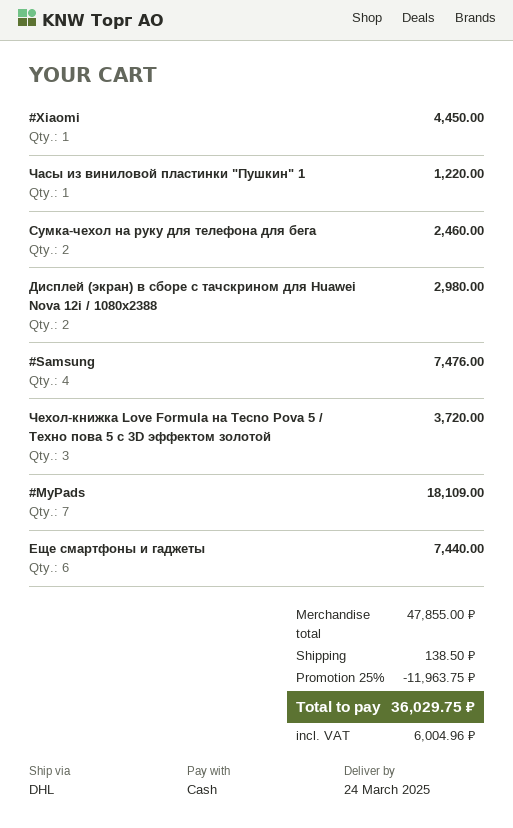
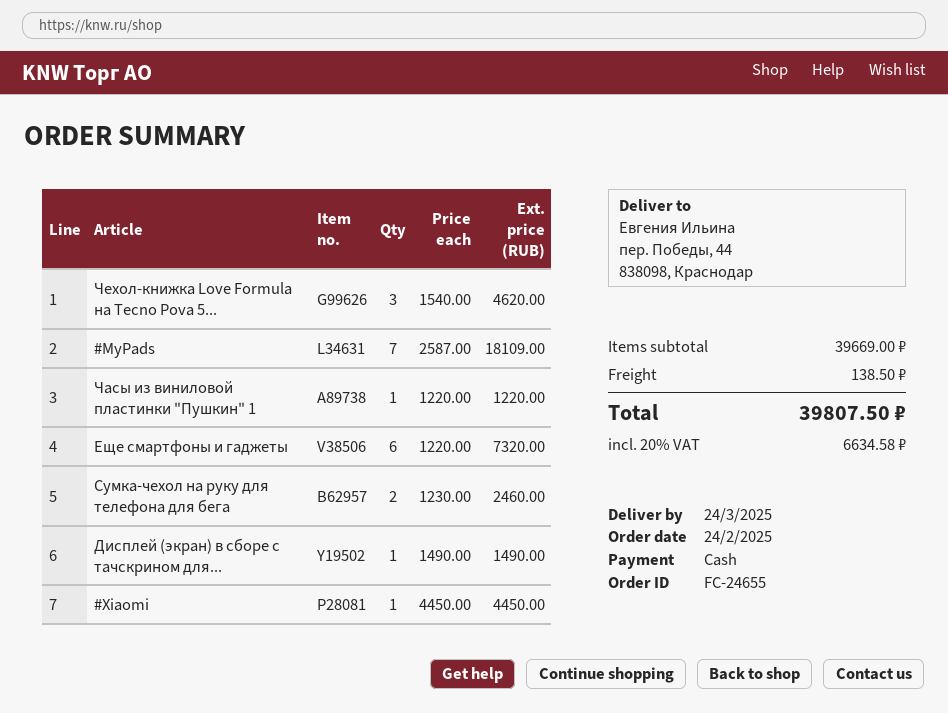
Дисплей (экран) в сборе с тачскрином для Huawei Nova 12i / 1080x2388: 2 for 2980.00 -> 1 for 1490.00
#Samsung: 4 for 7476.00 -> none
Чехол-книжка Love Formula на Tecno Pova 5 / Техно пова 5 с 3D эффектом золотой: 3 for 3720.00 -> 3 for 4620.00
Еще смартфоны и гаджеты: 6 for 7440.00 -> 6 for 7320.00
subtotal: 47855.00 -> 39669.00
discount: 25% = 11963.75 -> none
tax: 6004.96 -> 6634.58
total: 36029.75 -> 39807.50

